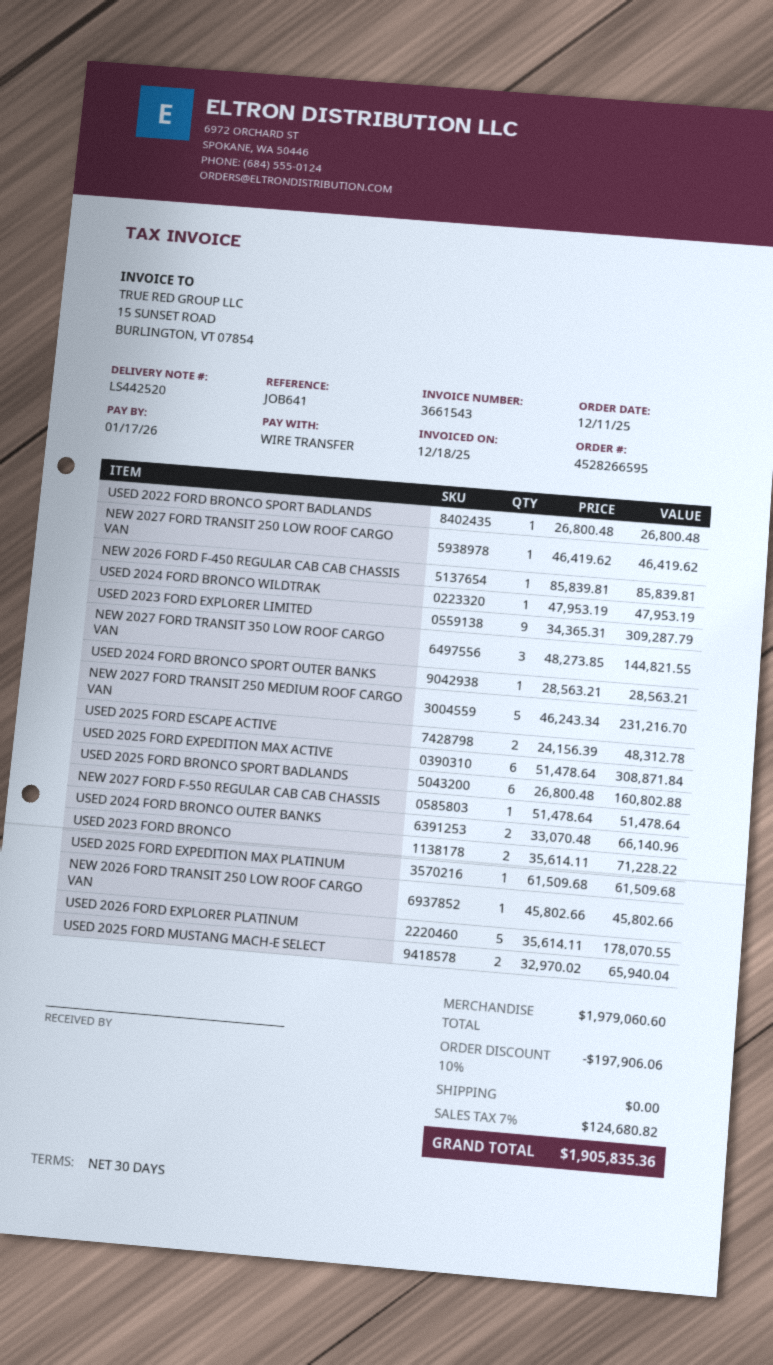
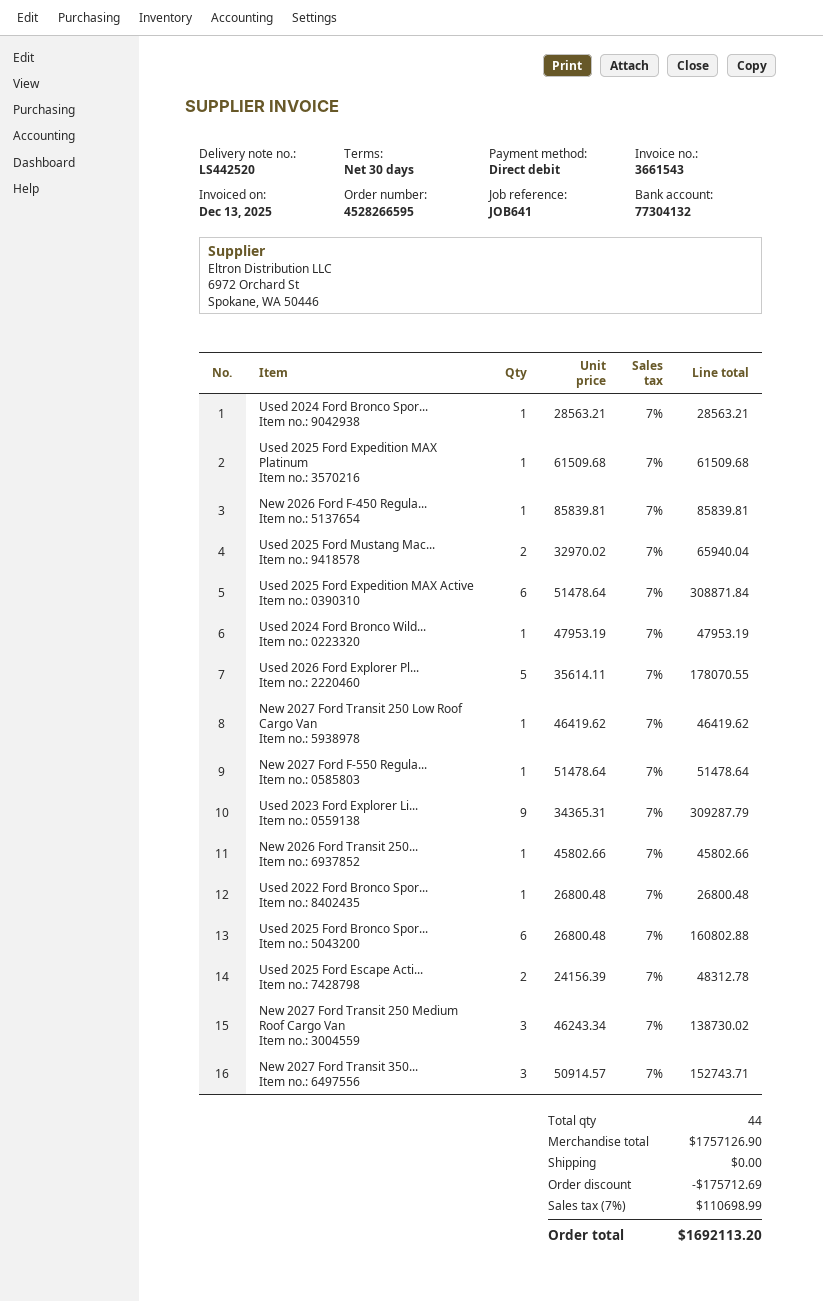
invoice date: 2025-12-18 -> 2025-12-13
payment method: bank transfer -> direct debit
NEW 2027 FORD TRANSIT 350 LOW ROOF CARGO VAN: 3 x 48273.85 = 144821.55 -> 3 x 50914.57 = 152743.71
NEW 2027 FORD TRANSIT 250 MEDIUM ROOF CARGO VAN: 5 x 46243.34 = 231216.70 -> 3 x 46243.34 = 138730.02
USED 2024 FORD BRONCO OUTER BANKS: 2 x 33070.48 = 66140.96 -> none
USED 2023 FORD BRONCO: 2 x 35614.11 = 71228.22 -> none
subtotal: 1979060.60 -> 1757126.90
discount: 197906.06 -> 175712.69
tax: 7% = 124680.82 -> 7% = 110698.99
total: 1905835.36 -> 1692113.20

